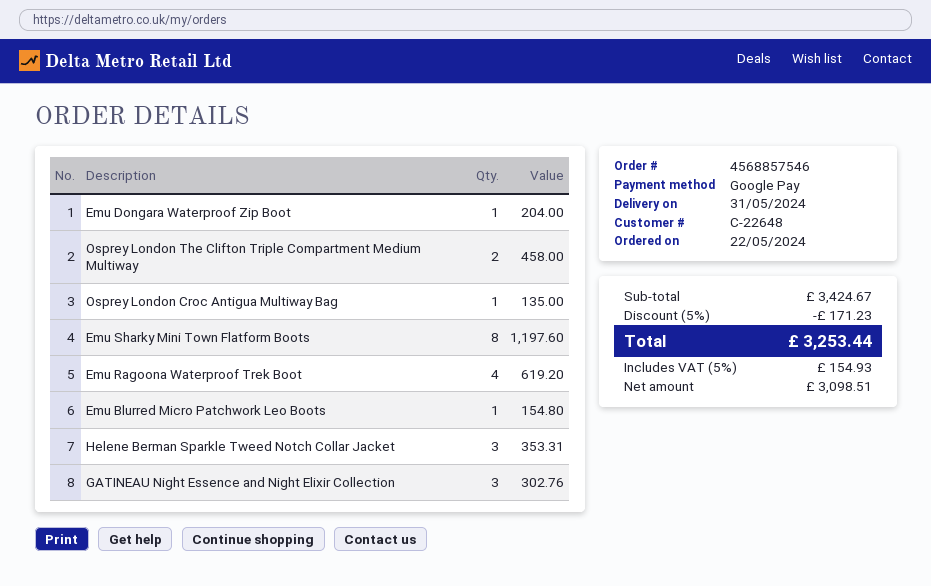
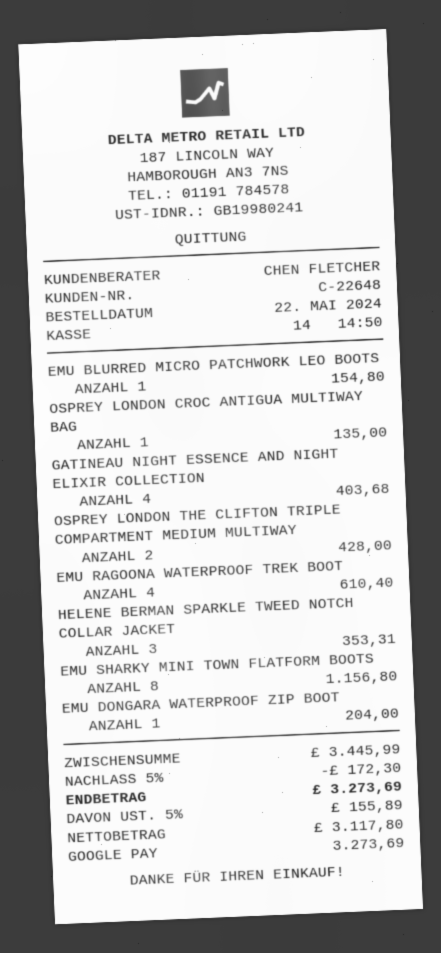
Osprey London The Clifton Triple Compartment Medium Multiway: 2 for 458.00 -> 2 for 428.00
Emu Sharky Mini Town Flatform Boots: 8 for 1197.60 -> 8 for 1156.80
Emu Ragoona Waterproof Trek Boot: 4 for 619.20 -> 4 for 610.40
GATINEAU Night Essence and Night Elixir Collection: 3 for 302.76 -> 4 for 403.68
subtotal: 3424.67 -> 3445.99
discount: 5% = 171.23 -> 5% = 172.30
net: 3098.51 -> 3117.80
tax: 5% = 154.93 -> 5% = 155.89
total: 3253.44 -> 3273.69

